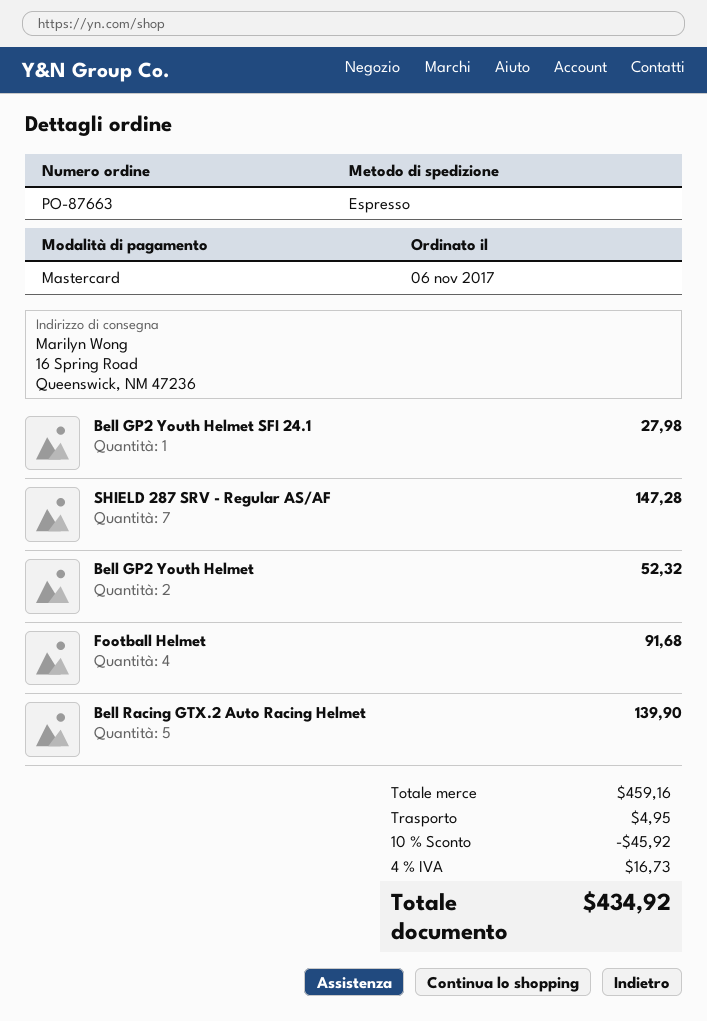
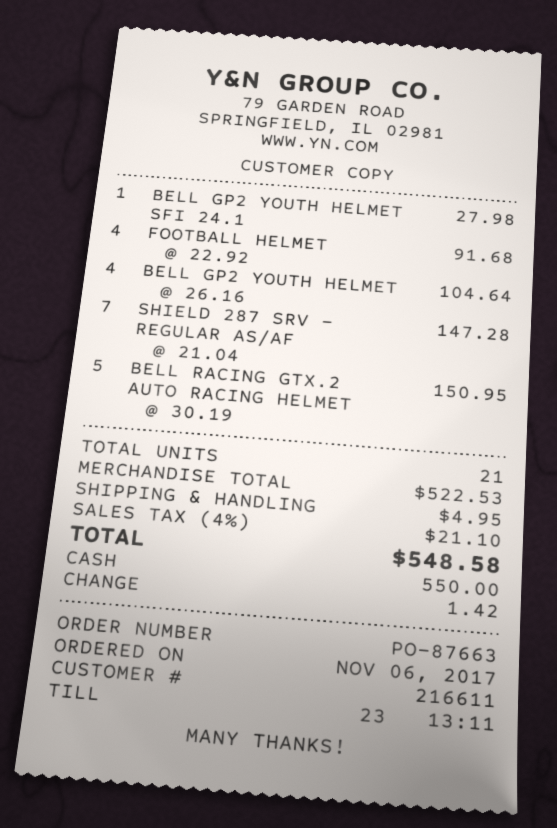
payment method: Mastercard -> cash
Bell GP2 Youth Helmet: 2 for 52.32 -> 4 for 104.64
Bell Racing GTX.2 Auto Racing Helmet: 5 for 139.90 -> 5 for 150.95
subtotal: 459.16 -> 522.53
discount: 10% = 45.92 -> none
tax: 4% = 16.73 -> 4% = 21.10
total: 434.92 -> 548.58

